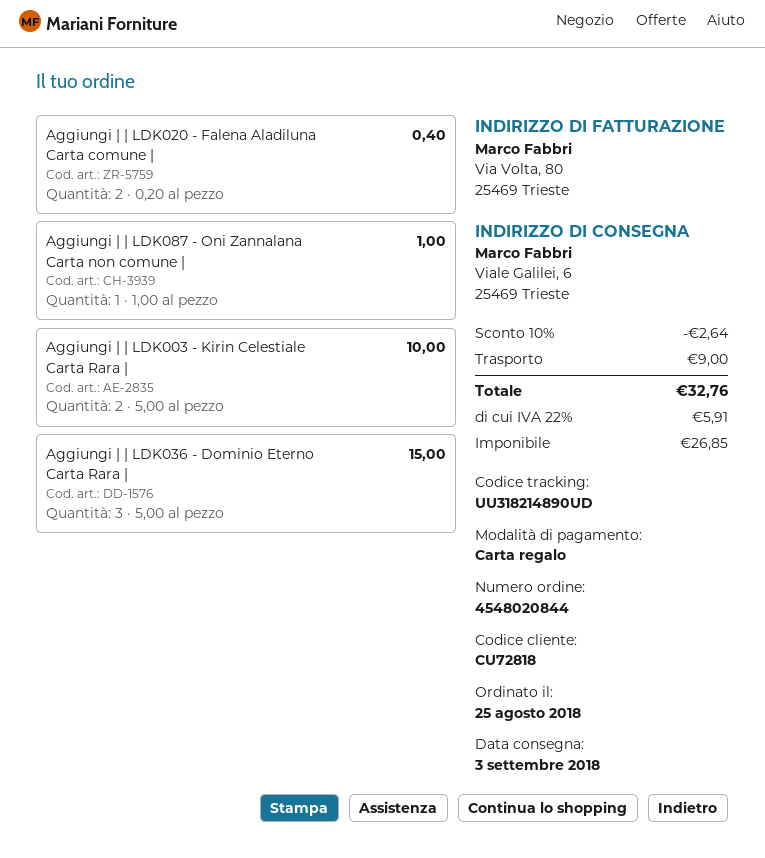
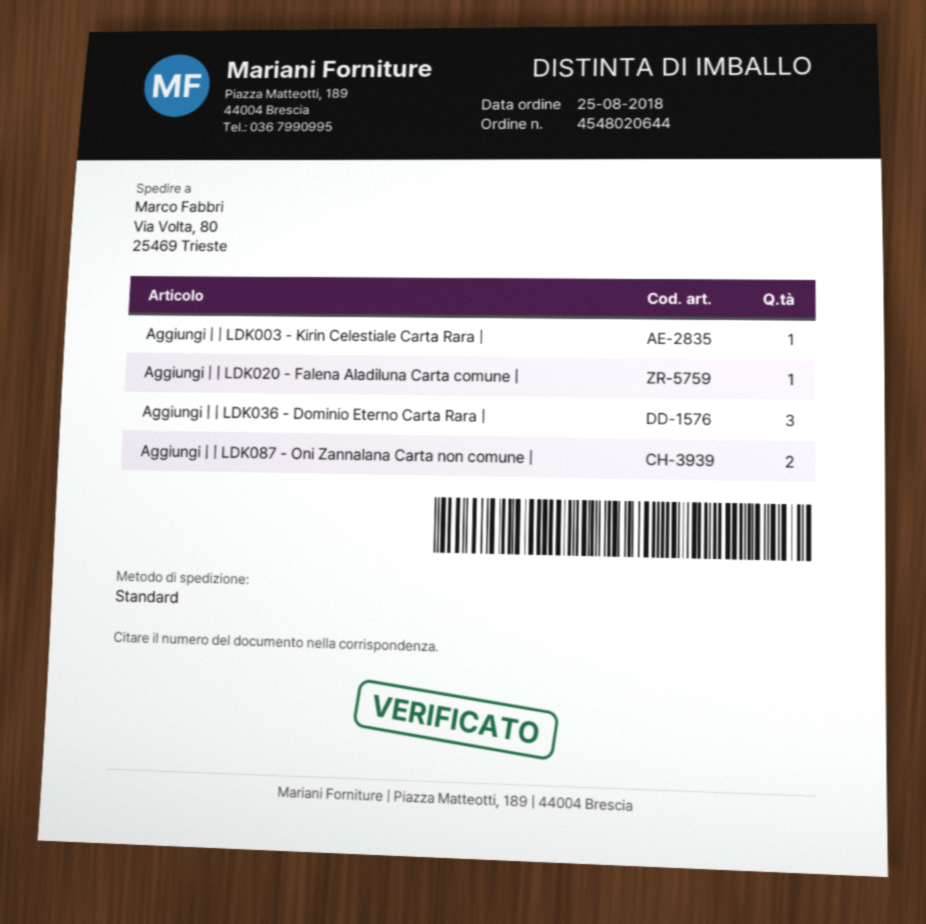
order number: 4548020844 -> 4548020644
ship to: Viale Galilei, 6, 25469 Trieste -> Via Volta, 80, 25469 Trieste
Aggiungi | | LDK020 - Falena Aladiluna Carta comune |: 2 -> 1
Aggiungi | | LDK087 - Oni Zannalana Carta non comune |: 1 -> 2
Aggiungi | | LDK003 - Kirin Celestiale Carta Rara |: 2 -> 1

